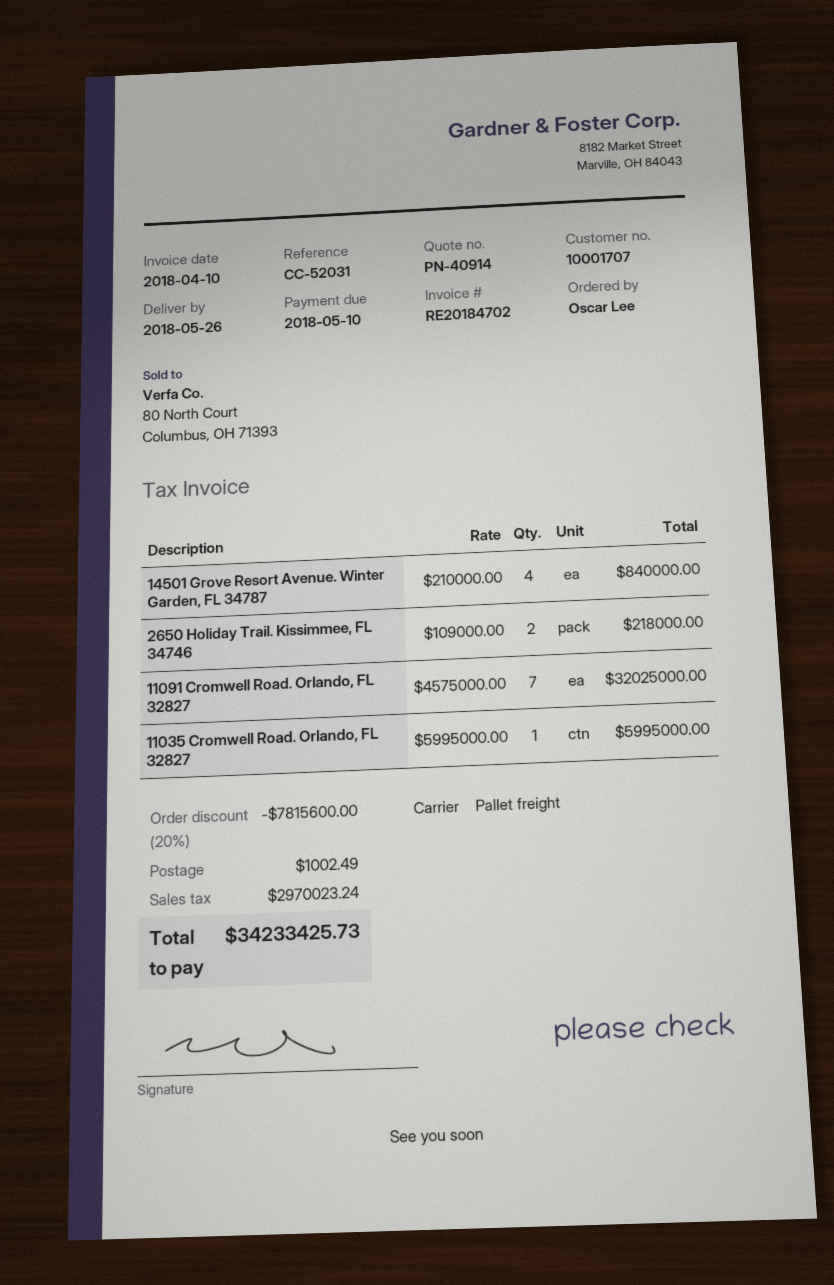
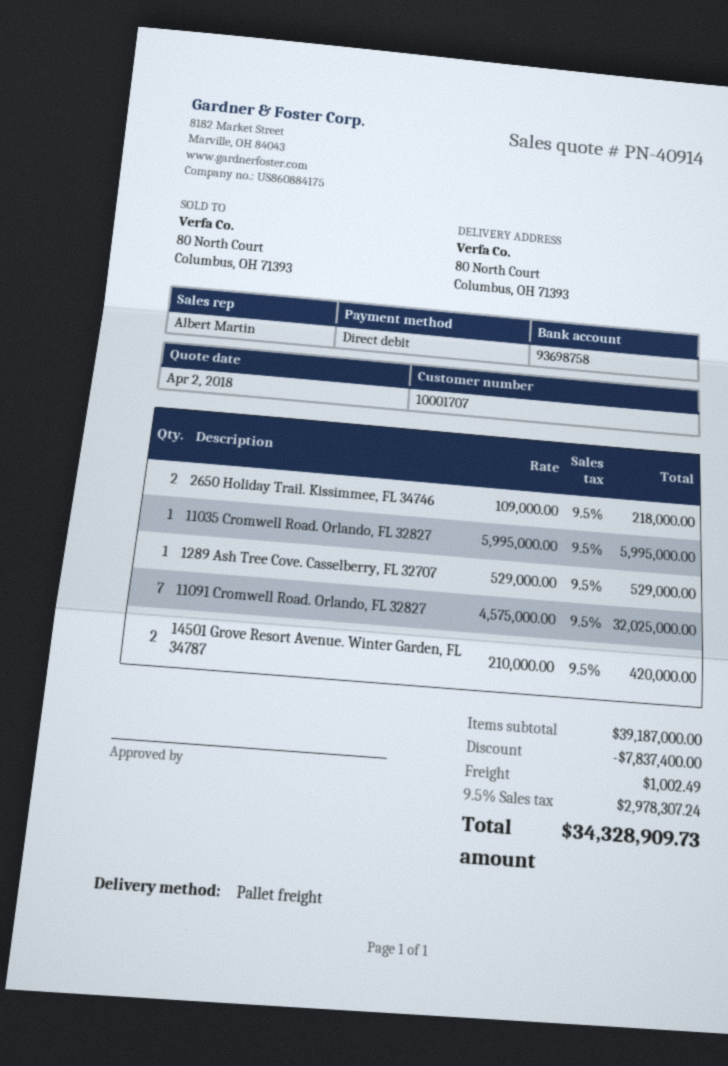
14501 Grove Resort Avenue. Winter Garden, FL 34787: 4 x 210000.00 = 840000.00 -> 2 x 210000.00 = 420000.00
1289 Ash Tree Cove. Casselberry, FL 32707: none -> 1 x 529000.00 = 529000.00
discount: 7815600.00 -> 7837400.00
tax: 2970023.24 -> 2978307.24
total: 34233425.73 -> 34328909.73

